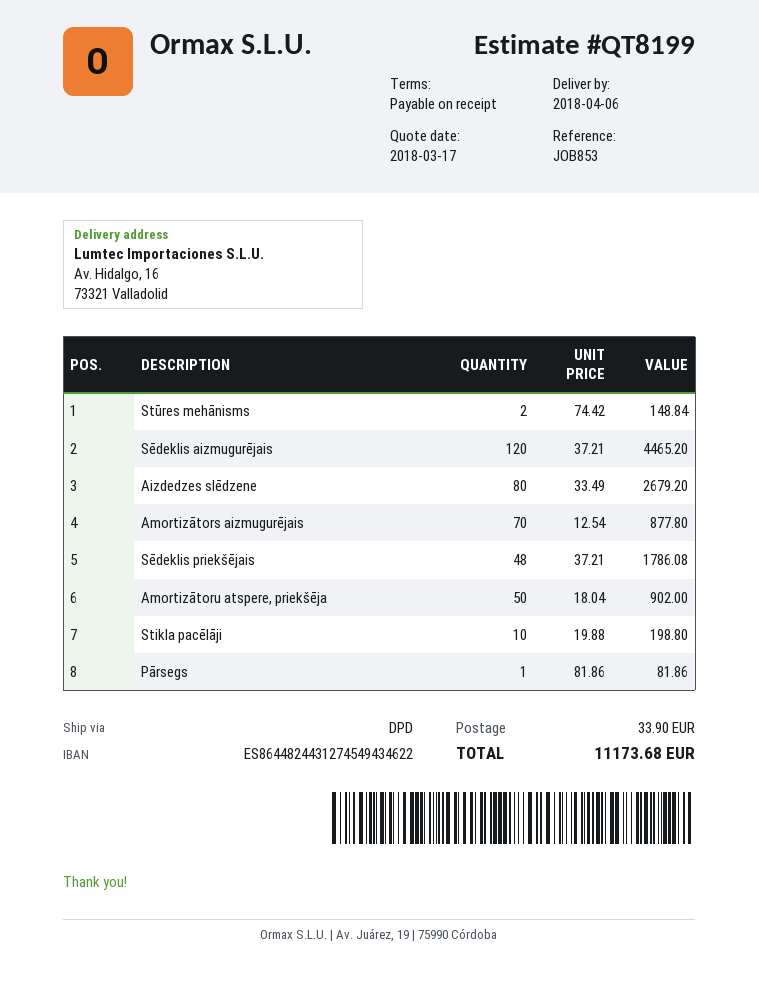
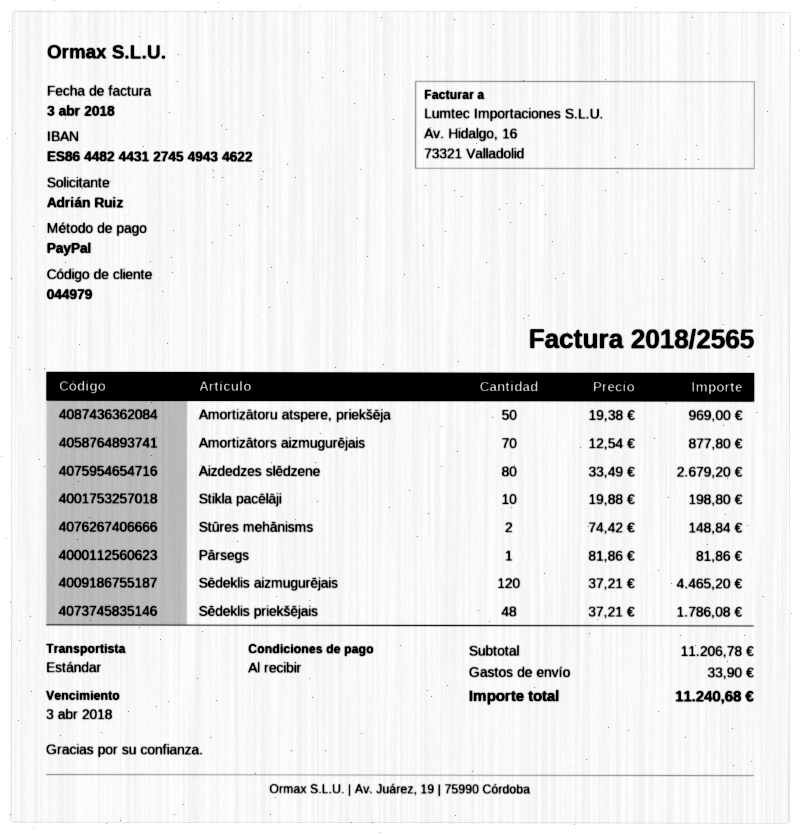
shipping method: DPD -> standard
Amortizātoru atspere, priekšēja: 50 x 18.04 = 902.00 -> 50 x 19.38 = 969.00
total: 11173.68 -> 11240.68

